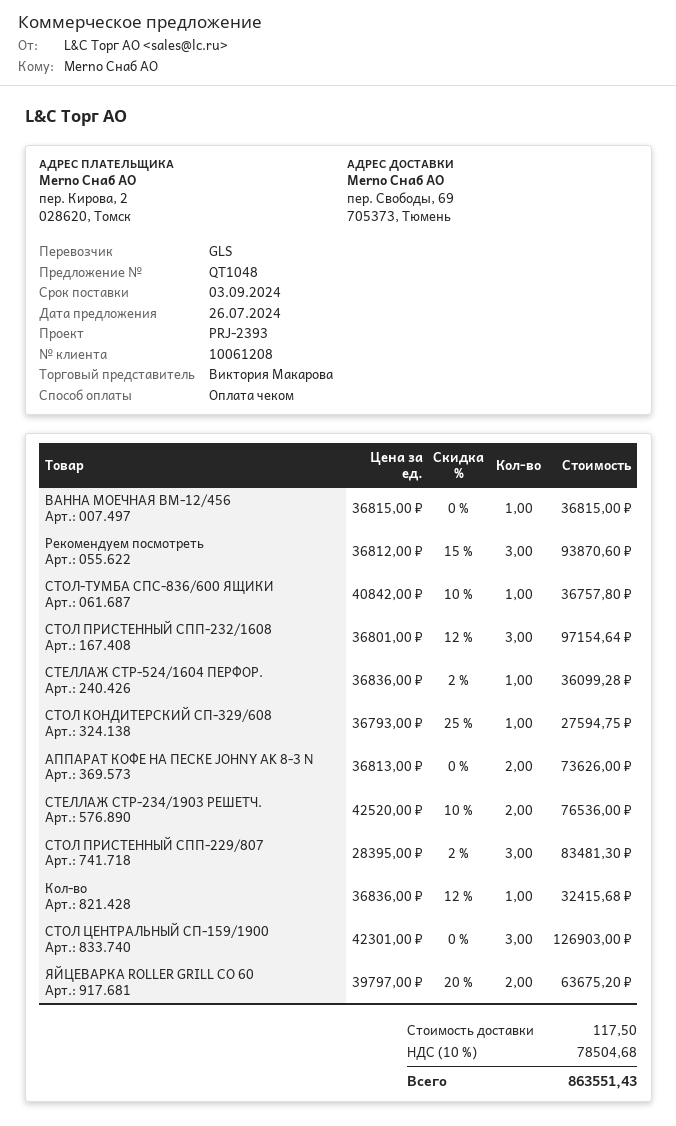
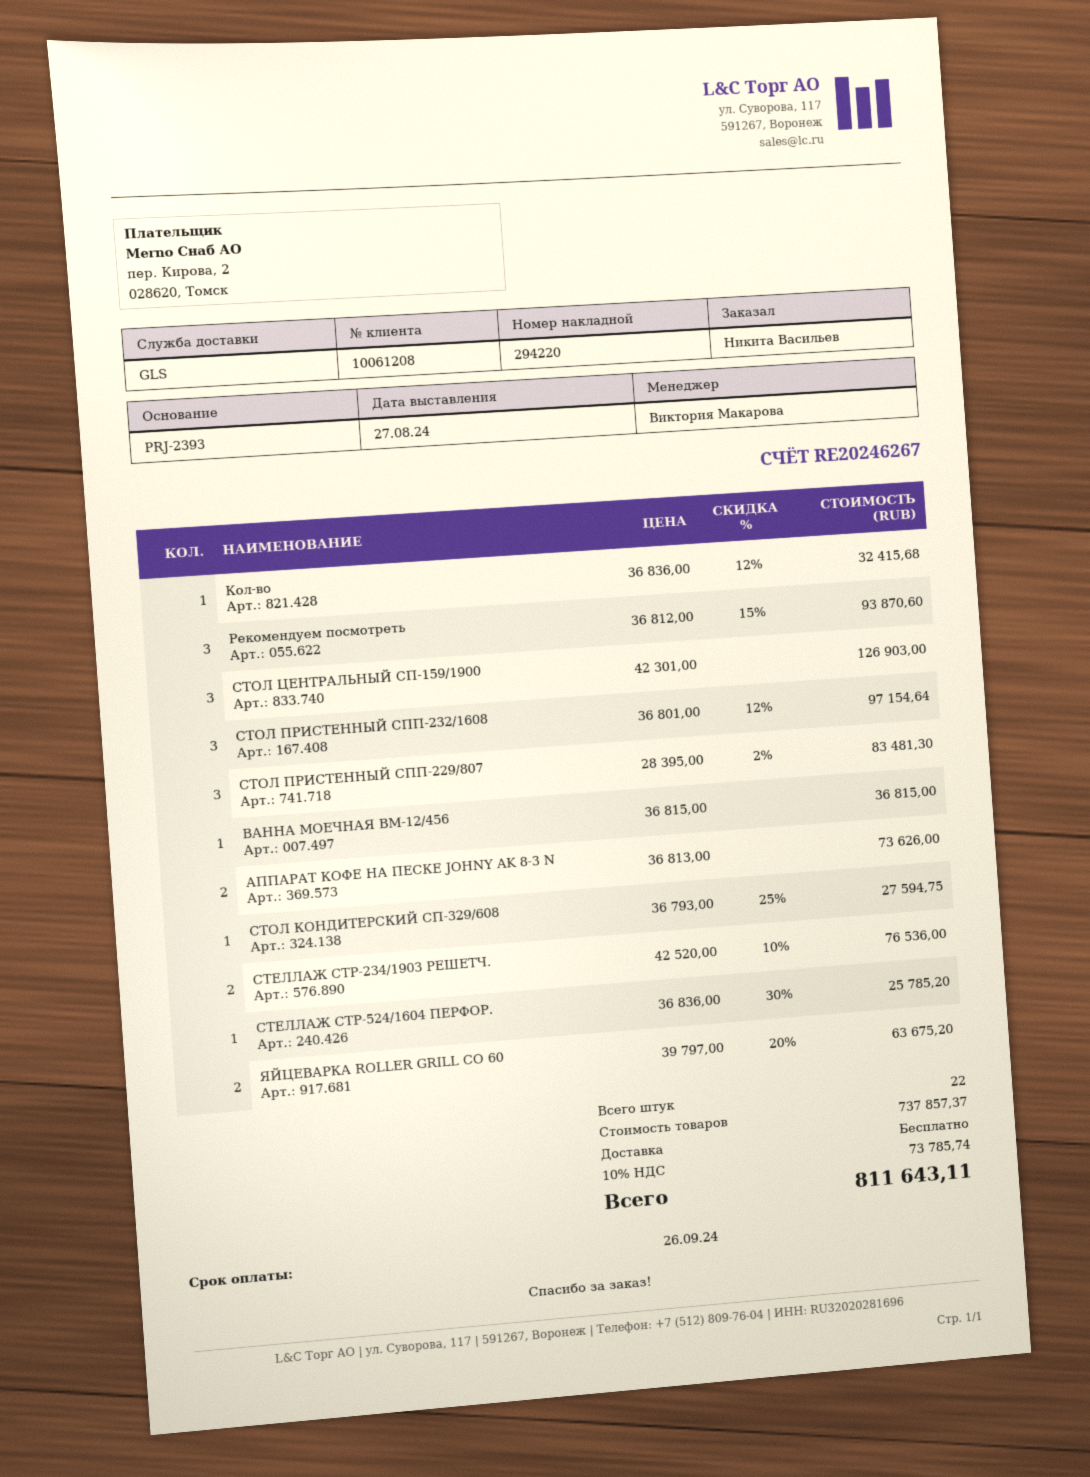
СТОЛ-ТУМБА СПС-836/600 ЯЩИКИ: 1 x 40842.00 - 10% = 36757.80 -> none
СТЕЛЛАЖ СТР-524/1604 ПЕРФОР.: 1 x 36836.00 - 2% = 36099.28 -> 1 x 36836.00 - 30% = 25785.20
shipping: 117.50 -> 0.00
tax: 10% = 78504.68 -> 10% = 73785.74
total: 863551.43 -> 811643.11

